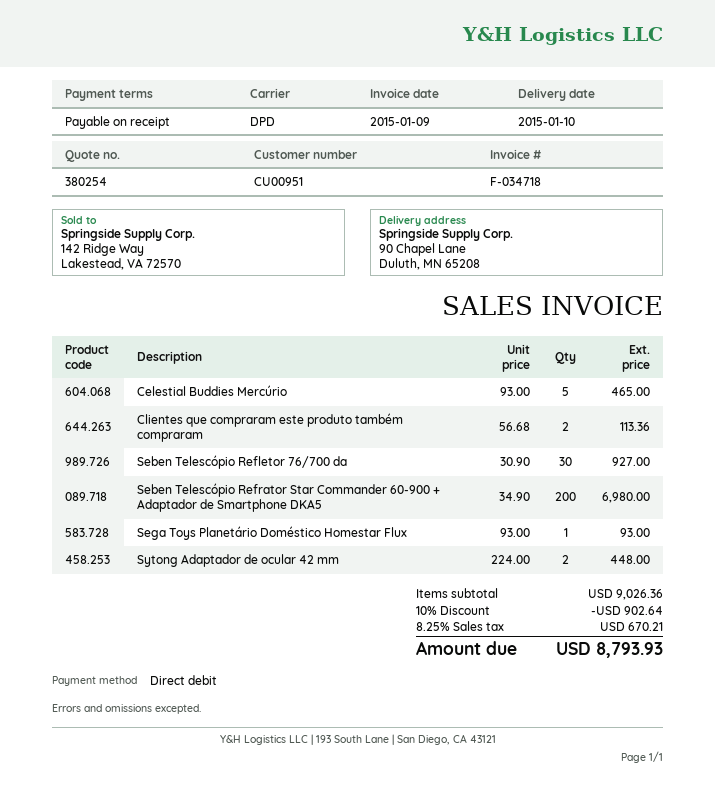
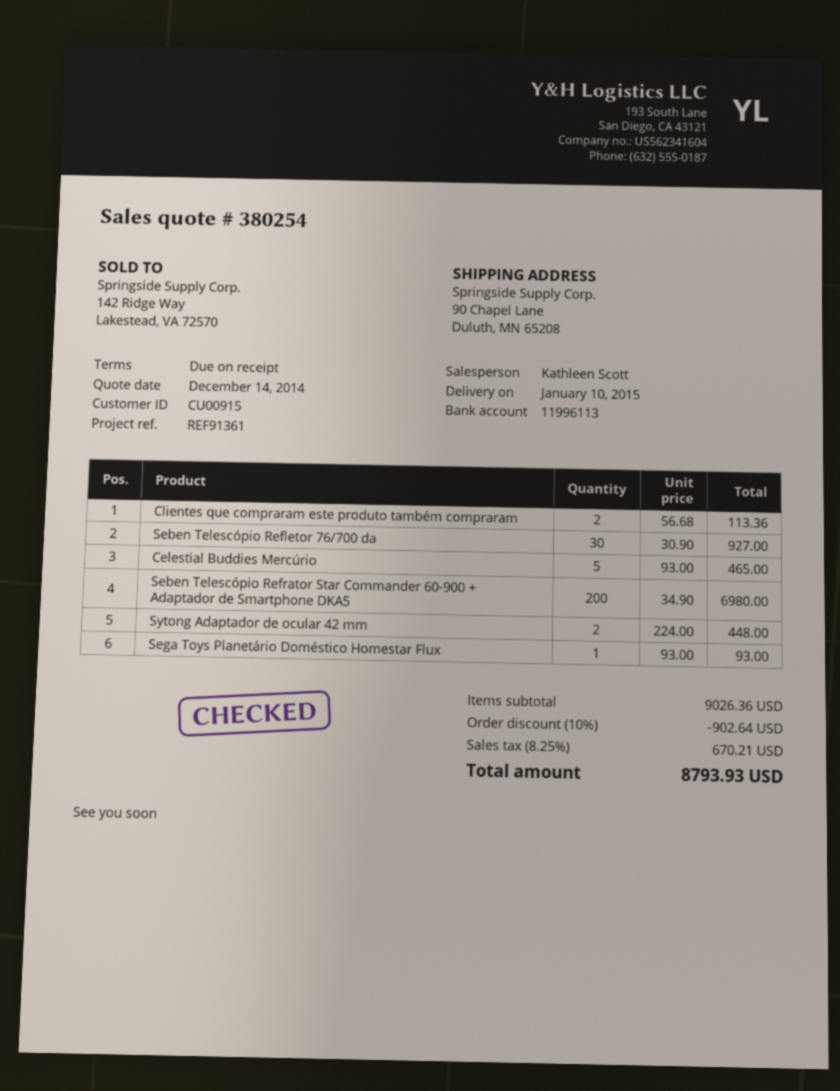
customer number: CU00951 -> CU00915

